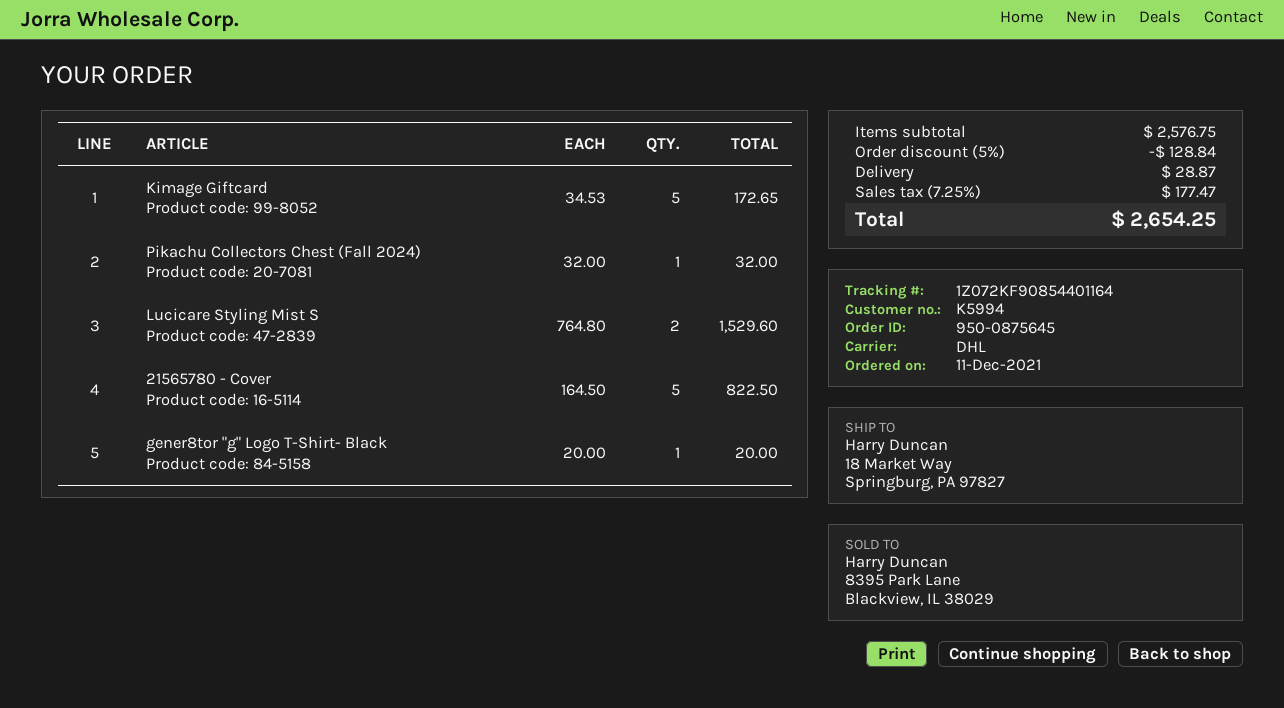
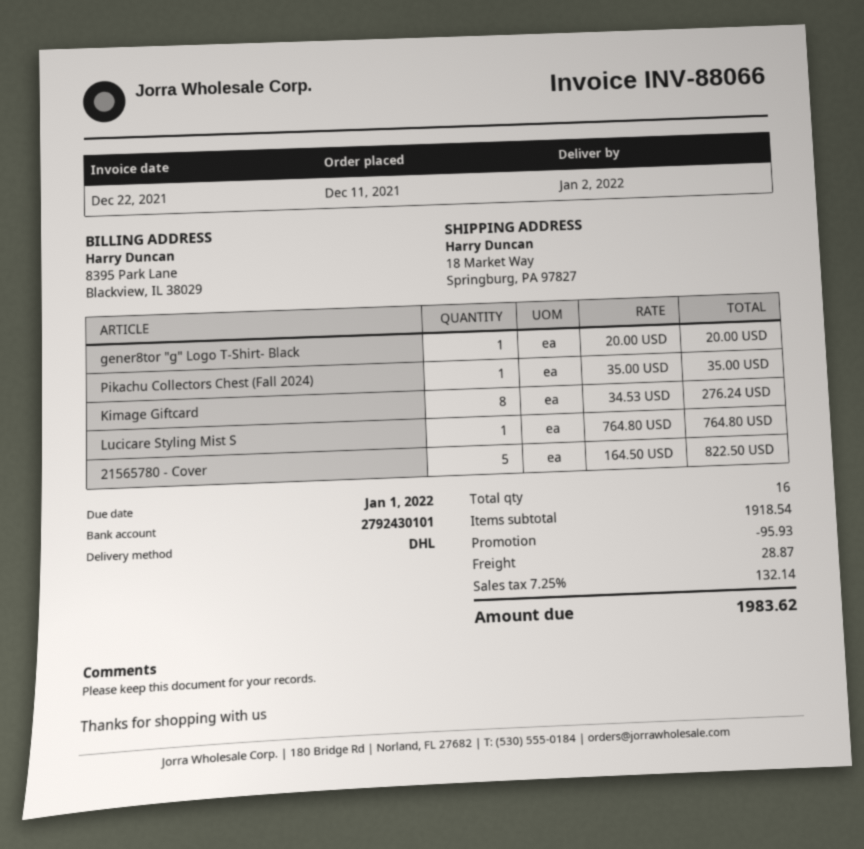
Kimage Giftcard: 5 x 34.53 = 172.65 -> 8 x 34.53 = 276.24
Pikachu Collectors Chest (Fall 2024): 1 x 32.00 = 32.00 -> 1 x 35.00 = 35.00
Lucicare Styling Mist S: 2 x 764.80 = 1529.60 -> 1 x 764.80 = 764.80
subtotal: 2576.75 -> 1918.54
discount: 128.84 -> 95.93
tax: 7.25% = 177.47 -> 7.25% = 132.14
total: 2654.25 -> 1983.62

